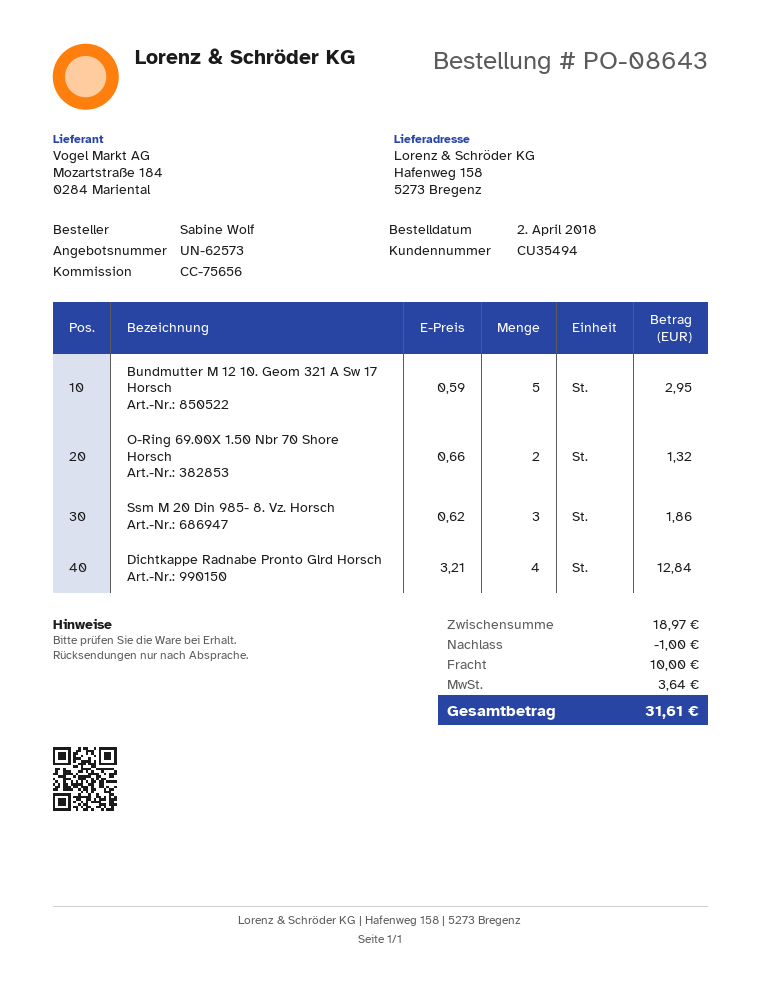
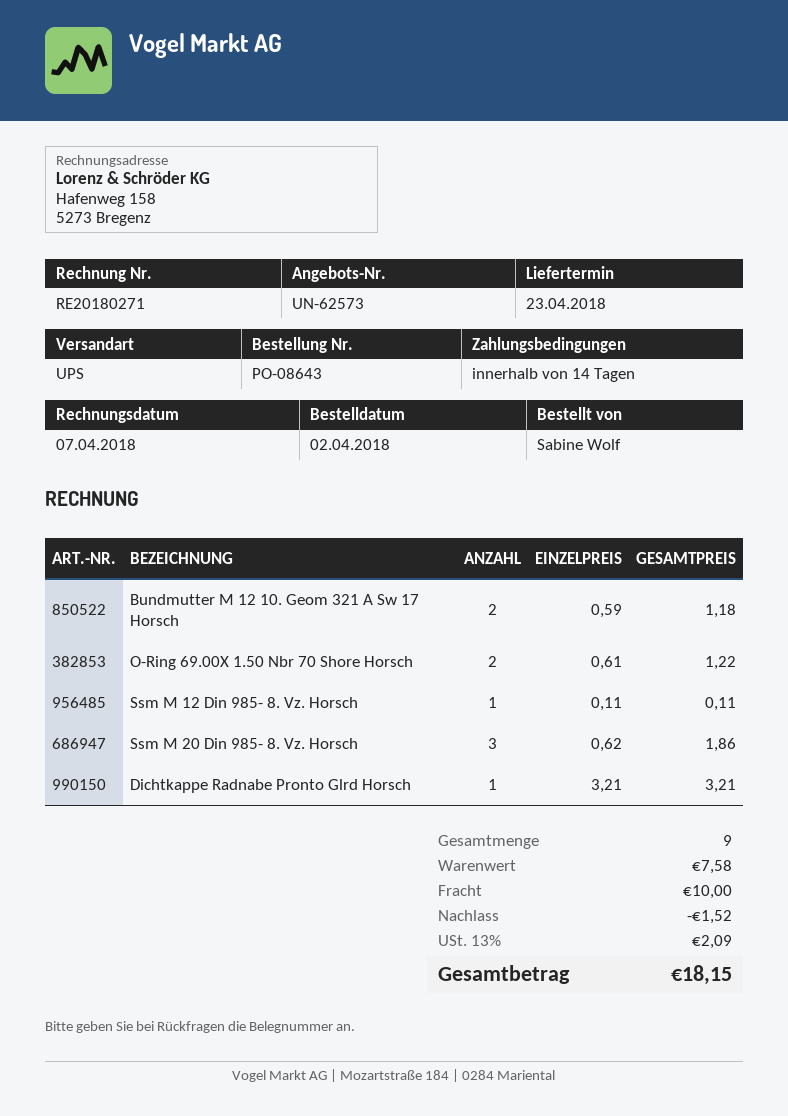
Bundmutter M 12 10. Geom 321 A Sw 17 Horsch: 5 x 0.59 = 2.95 -> 2 x 0.59 = 1.18
O-Ring 69.00X 1.50 Nbr 70 Shore Horsch: 2 x 0.66 = 1.32 -> 2 x 0.61 = 1.22
Dichtkappe Radnabe Pronto Glrd Horsch: 4 x 3.21 = 12.84 -> 1 x 3.21 = 3.21
Ssm M 12 Din 985- 8. Vz. Horsch: none -> 1 x 0.11 = 0.11
subtotal: 18.97 -> 7.58
discount: 1.00 -> 1.52
tax: 3.64 -> 2.09
total: 31.61 -> 18.15

